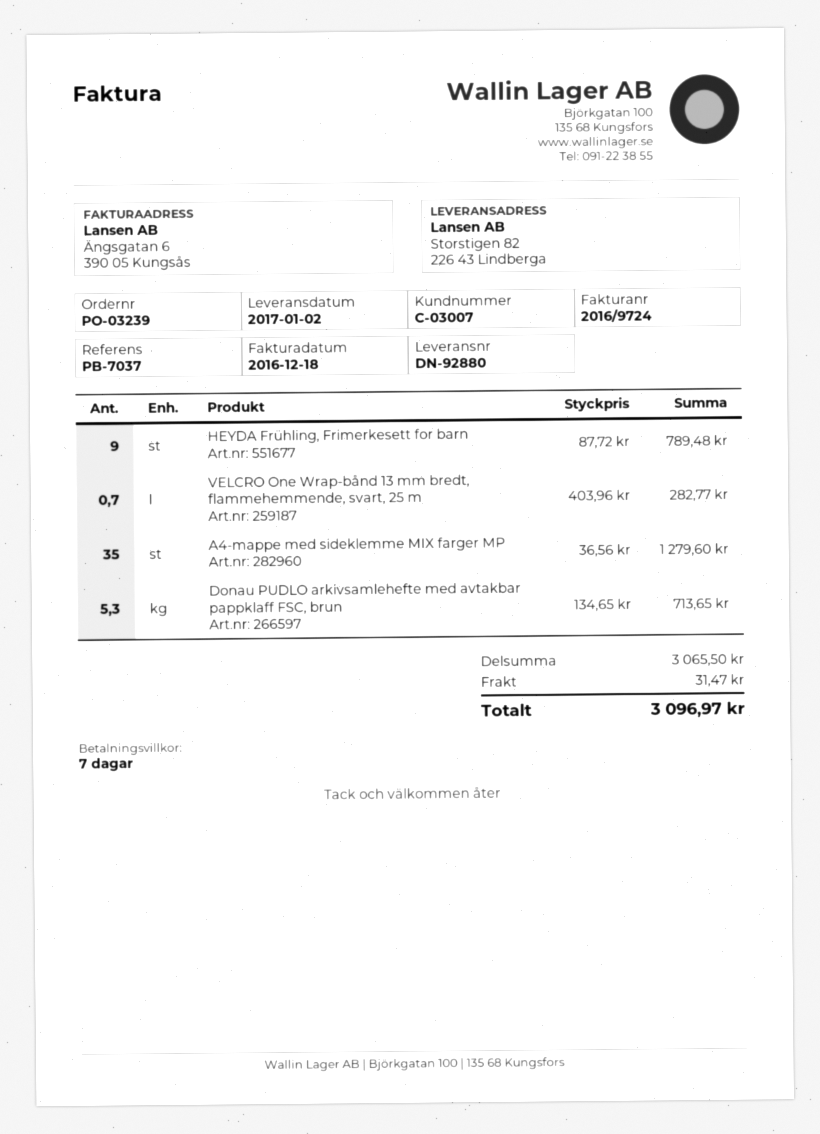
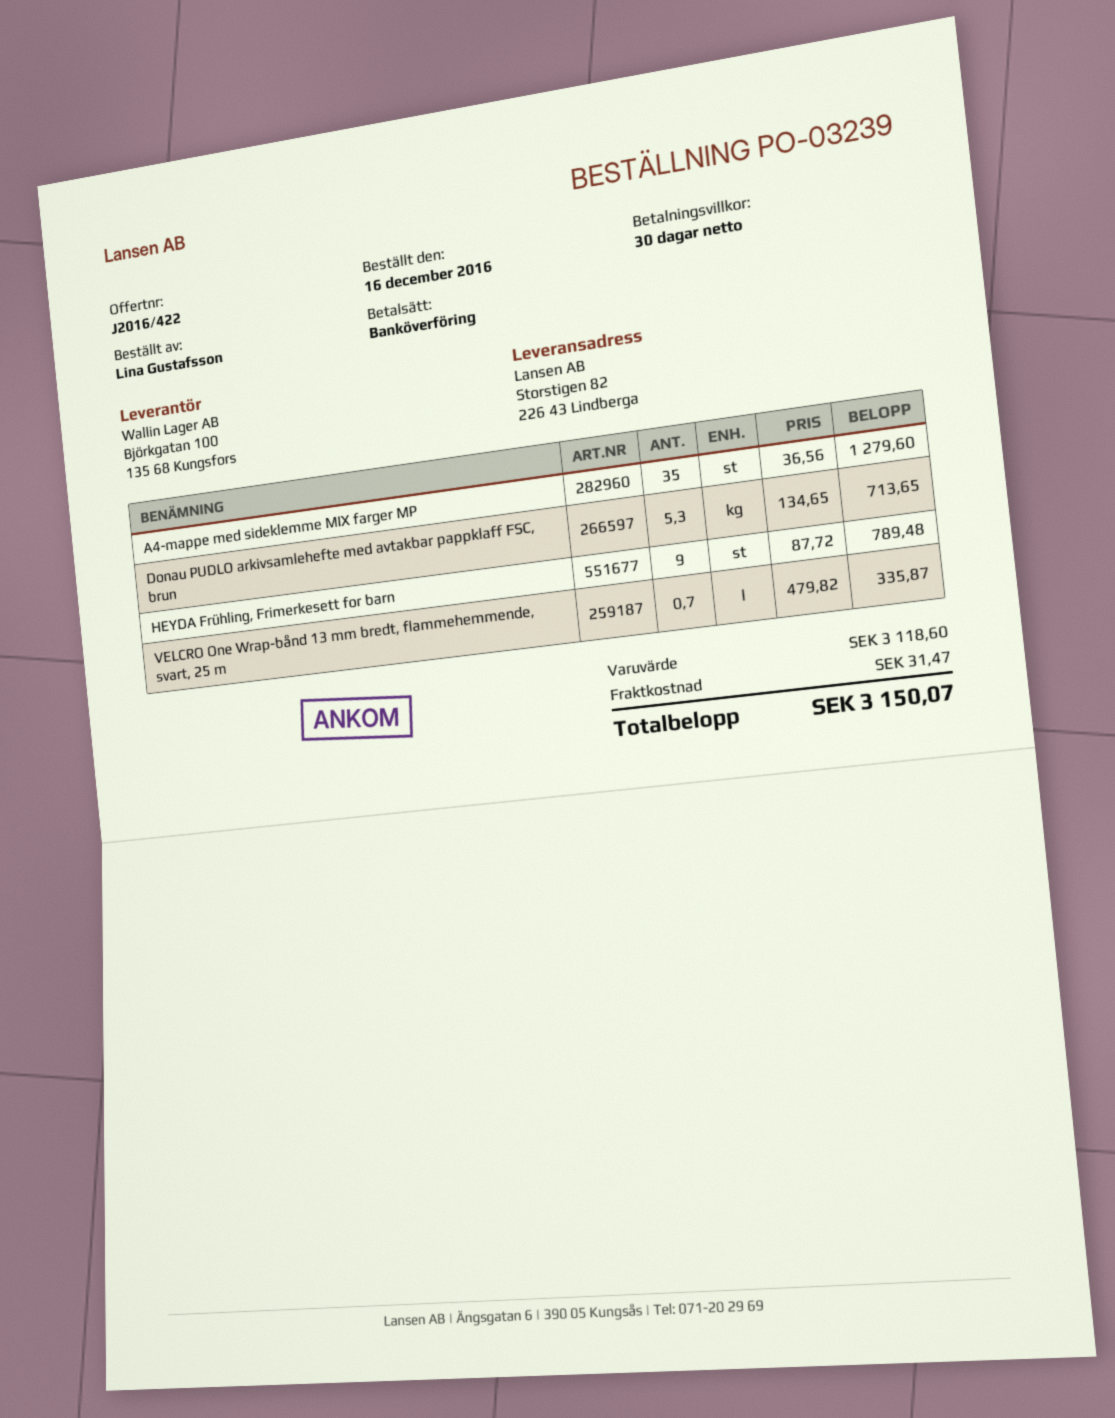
payment terms: 7 days -> 30 days
VELCRO One Wrap-bånd 13 mm bredt, flammehemmende, svart, 25 m: 0.7 x 403.96 = 282.77 -> 0.7 x 479.82 = 335.87
subtotal: 3065.50 -> 3118.60
total: 3096.97 -> 3150.07

